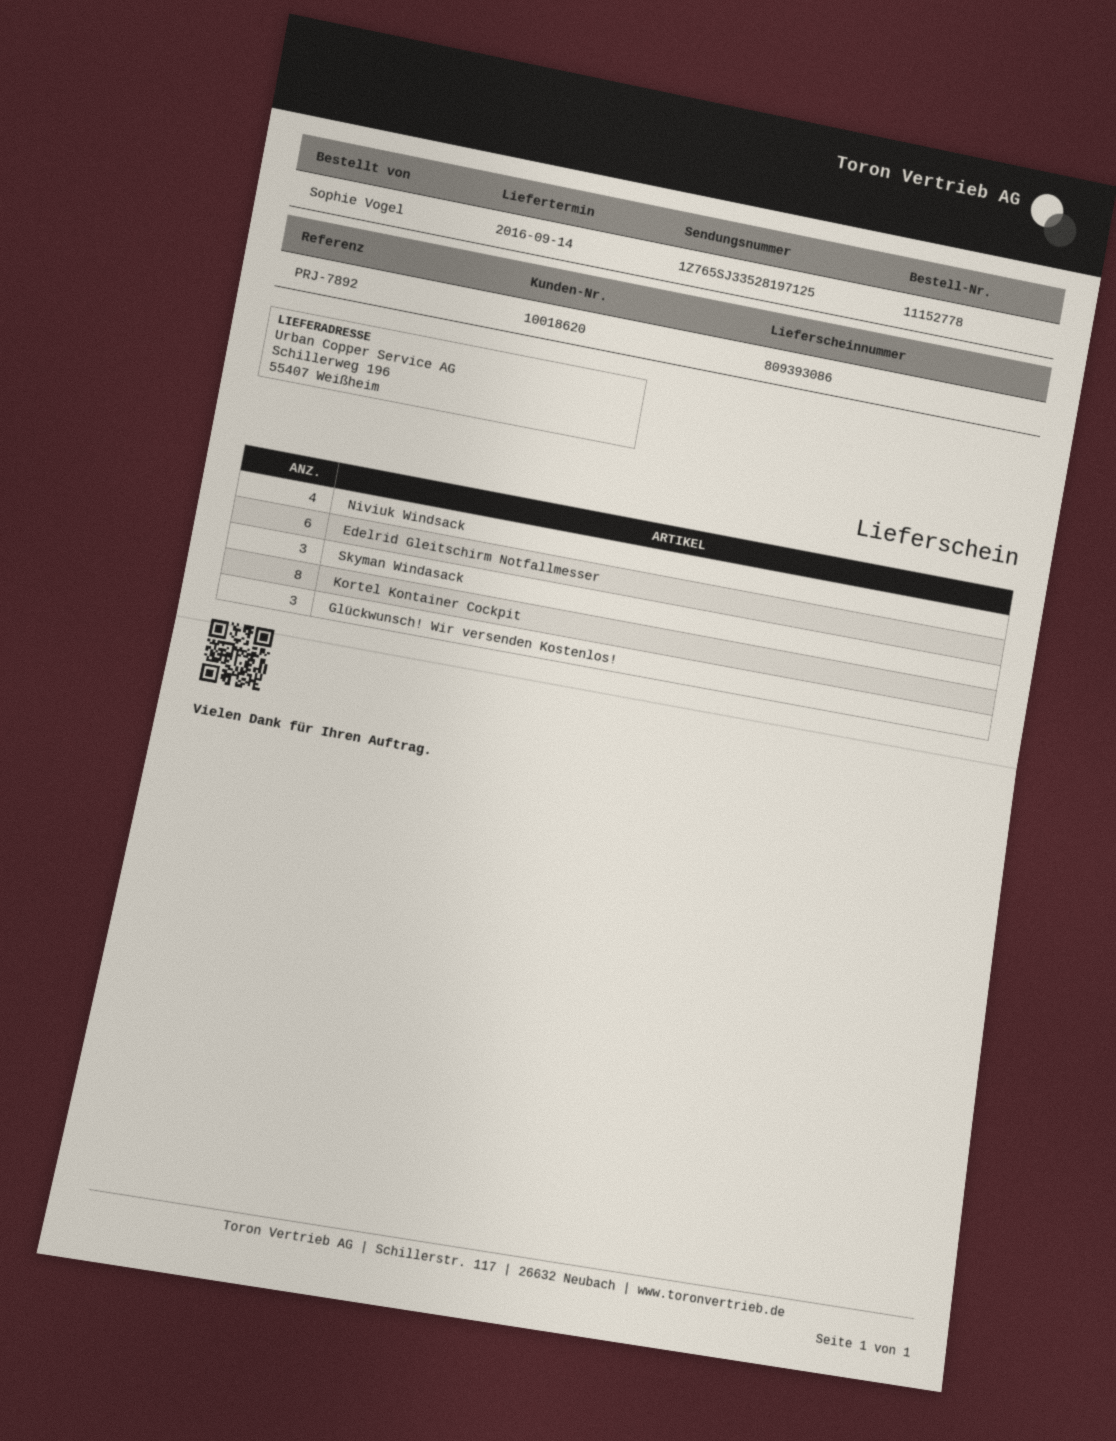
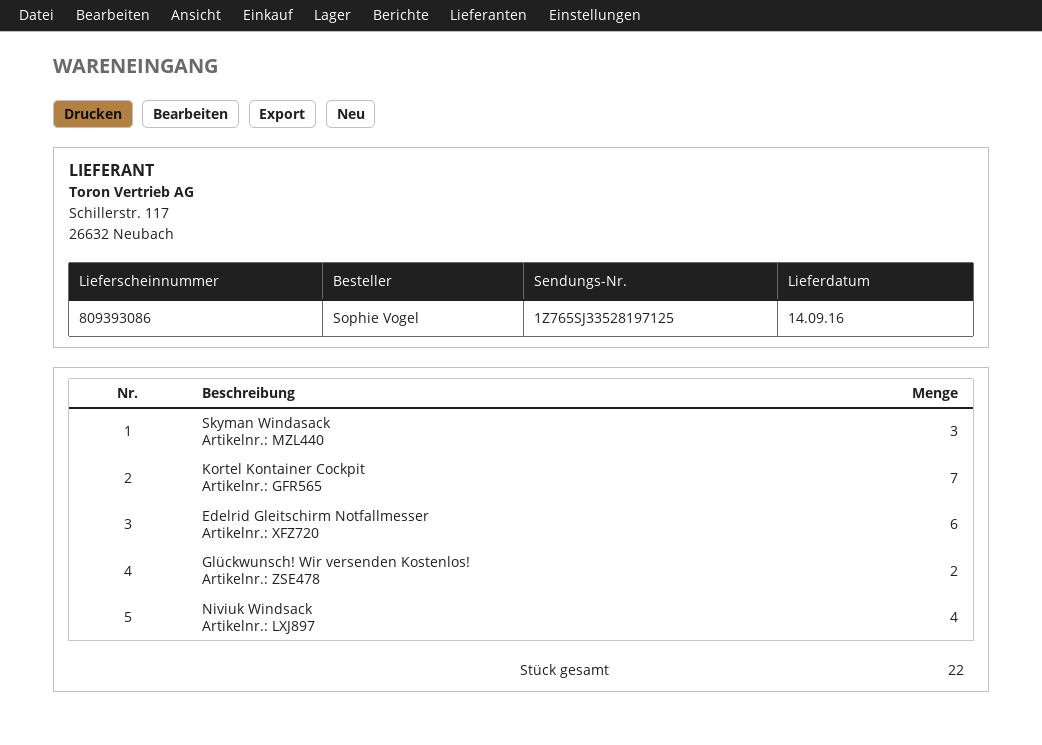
Kortel Kontainer Cockpit: 8 -> 7
Glückwunsch! Wir versenden Kostenlos!: 3 -> 2

